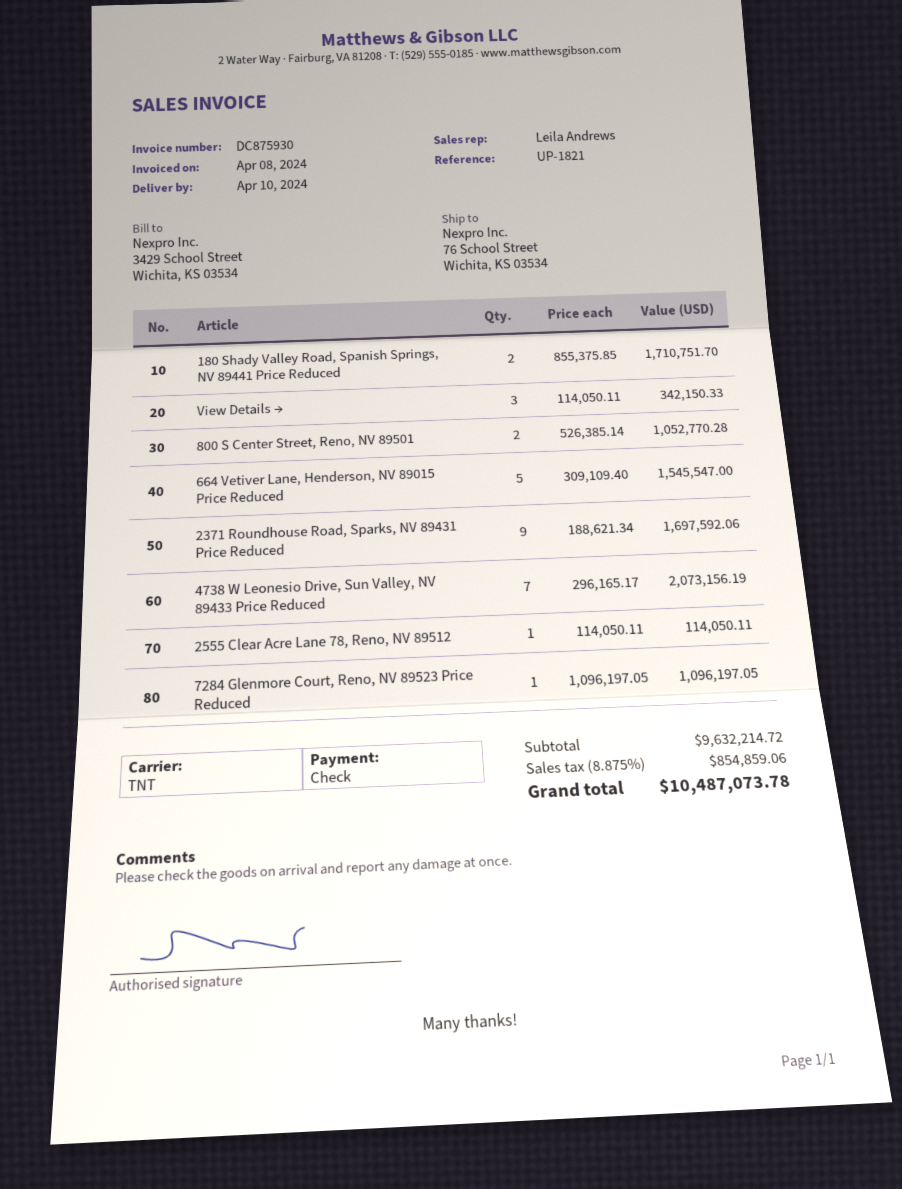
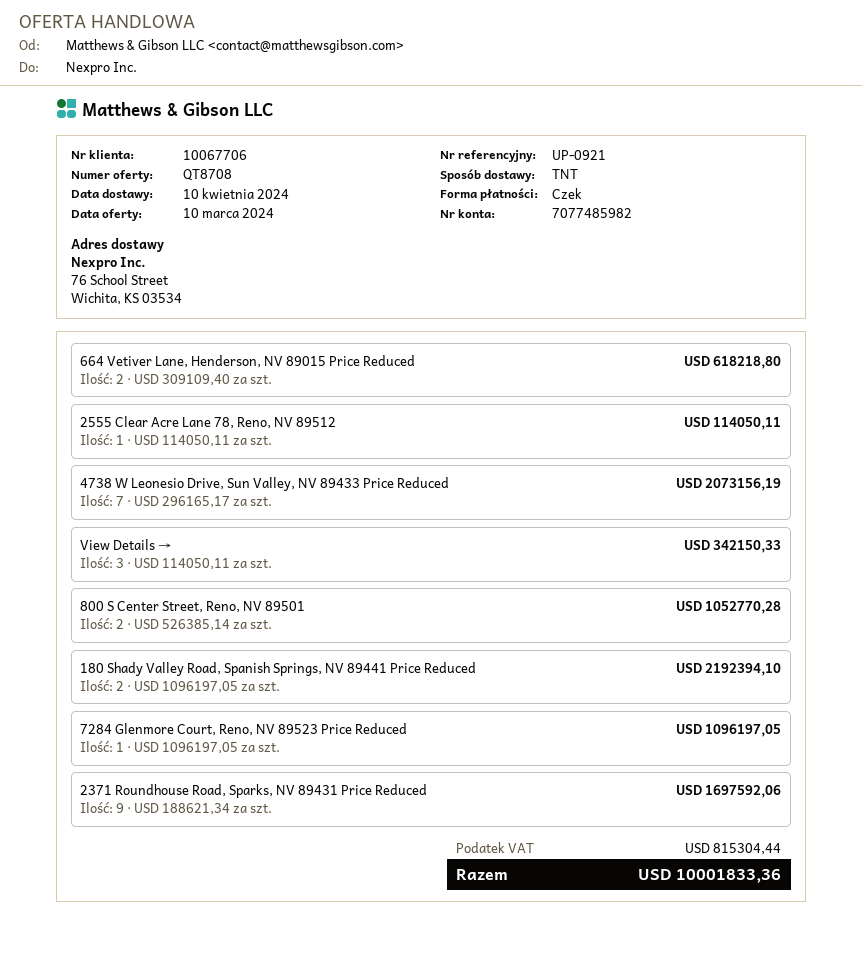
reference: UP-1821 -> UP-0921
180 Shady Valley Road, Spanish Springs, NV 89441 Price Reduced: 2 x 855375.85 = 1710751.70 -> 2 x 1096197.05 = 2192394.10
664 Vetiver Lane, Henderson, NV 89015 Price Reduced: 5 x 309109.40 = 1545547.00 -> 2 x 309109.40 = 618218.80
tax: 854859.06 -> 815304.44
total: 10487073.78 -> 10001833.36

